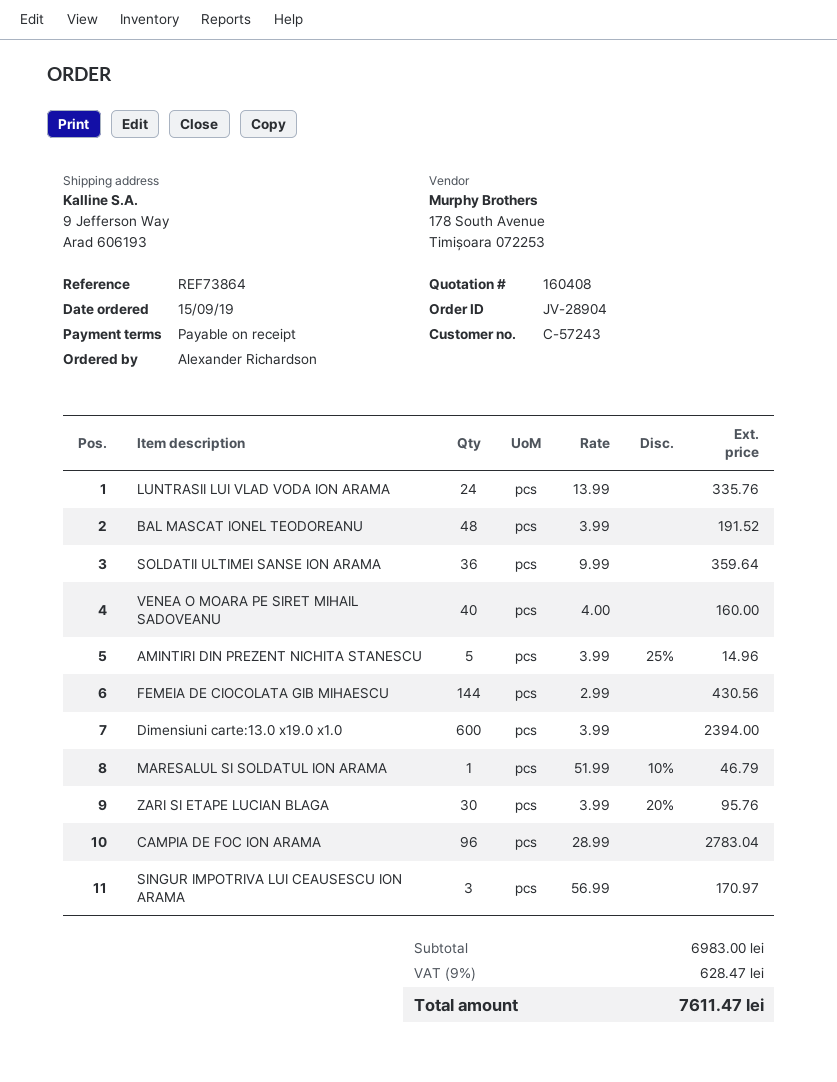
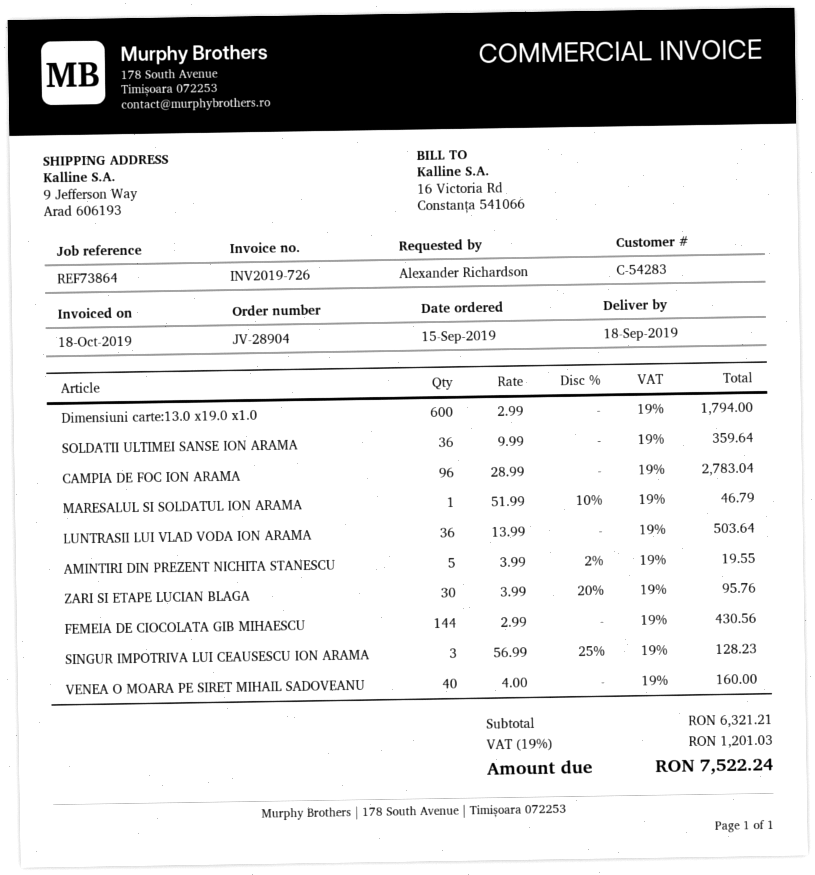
customer number: C-57243 -> C-54283
LUNTRASII LUI VLAD VODA ION ARAMA: 24 x 13.99 = 335.76 -> 36 x 13.99 = 503.64
BAL MASCAT IONEL TEODOREANU: 48 x 3.99 = 191.52 -> none
AMINTIRI DIN PREZENT NICHITA STANESCU: 5 x 3.99 - 25% = 14.96 -> 5 x 3.99 - 2% = 19.55
Dimensiuni carte:13.0 x19.0 x1.0: 600 x 3.99 = 2394.00 -> 600 x 2.99 = 1794.00
SINGUR IMPOTRIVA LUI CEAUSESCU ION ARAMA: 3 x 56.99 = 170.97 -> 3 x 56.99 - 25% = 128.23
subtotal: 6983.00 -> 6321.21
tax: 9% = 628.47 -> 19% = 1201.03
total: 7611.47 -> 7522.24

